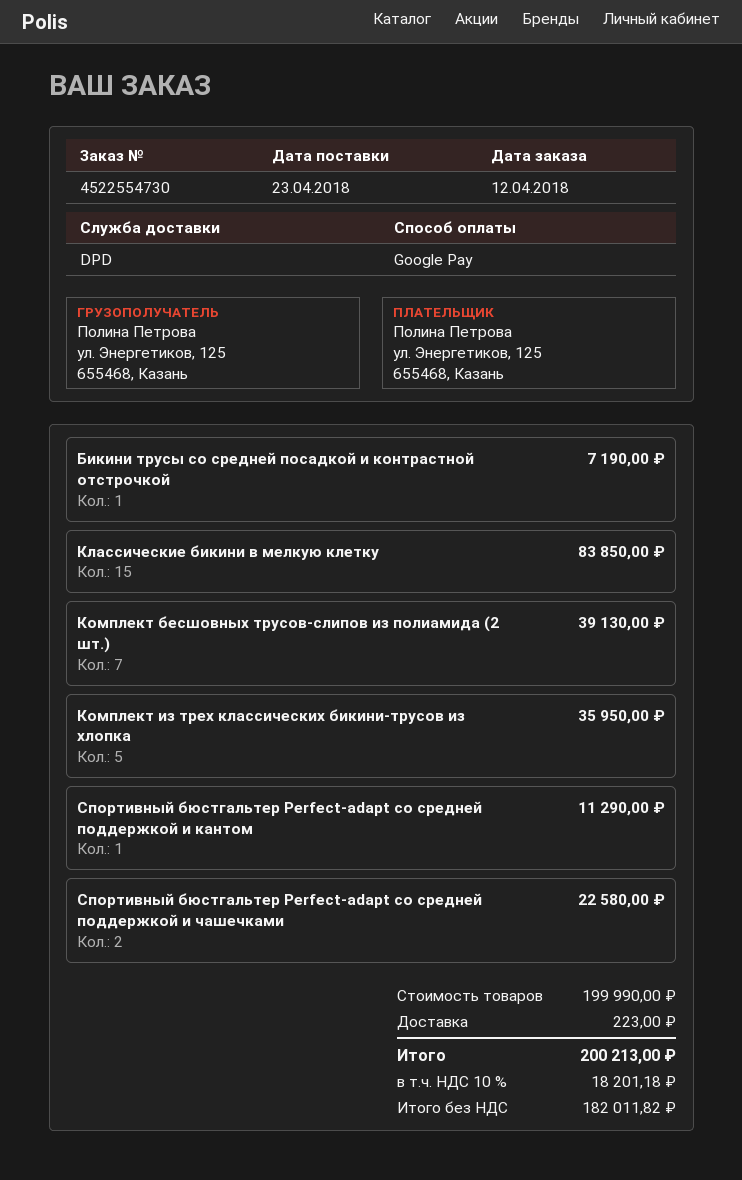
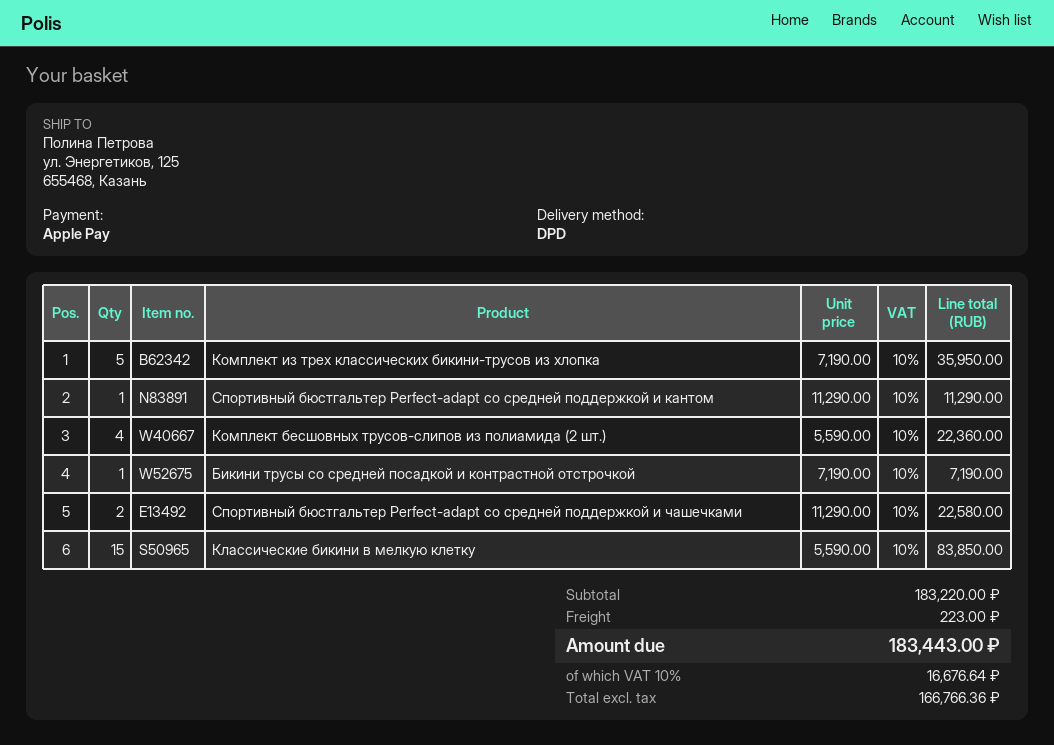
payment method: Google Pay -> Apple Pay
Комплект бесшовных трусов-слипов из полиамида (2 шт.): 7 for 39130.00 -> 4 for 22360.00
subtotal: 199990.00 -> 183220.00
net: 182011.82 -> 166766.36
tax: 10% = 18201.18 -> 10% = 16676.64
total: 200213.00 -> 183443.00

